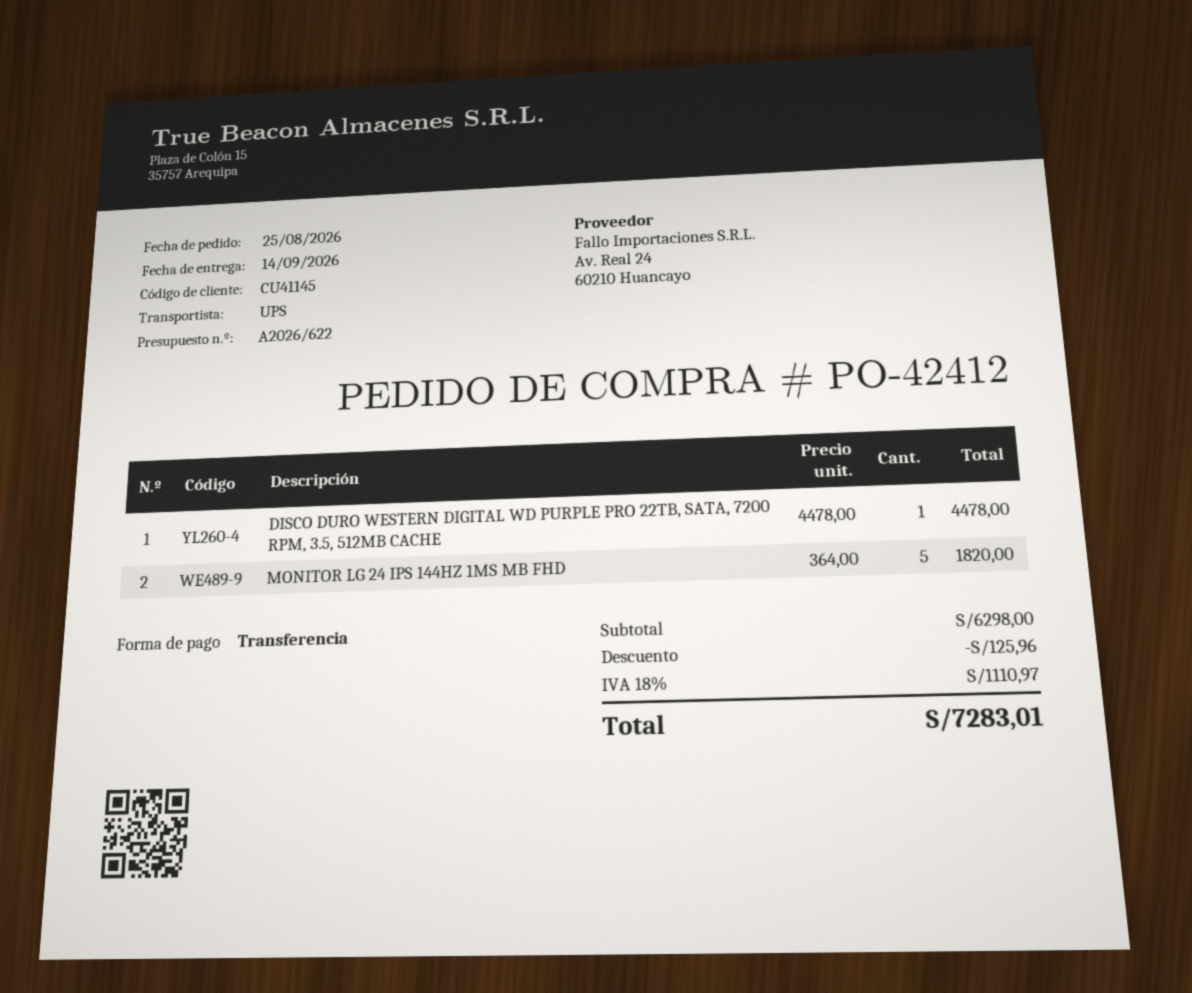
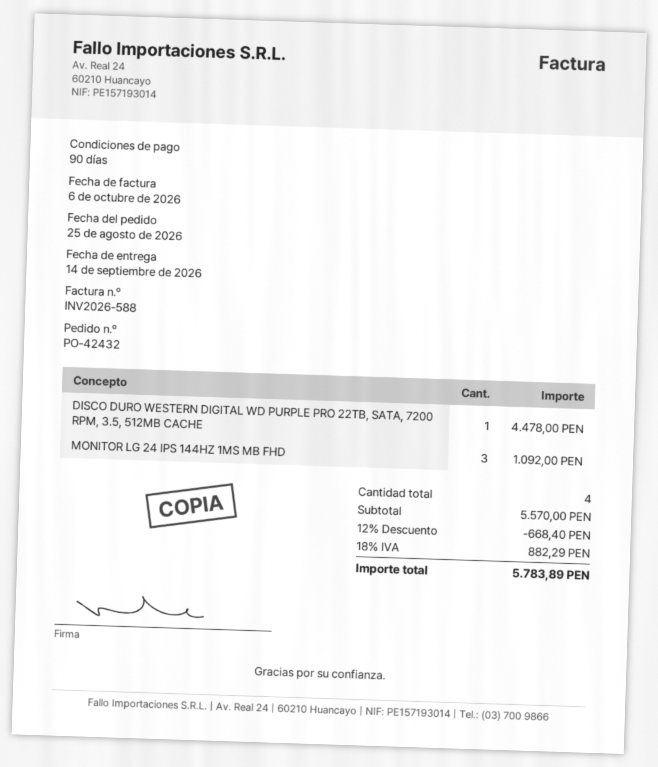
order number: PO-42412 -> PO-42432
MONITOR LG 24 IPS 144HZ 1MS MB FHD: 5 for 1820.00 -> 3 for 1092.00
subtotal: 6298.00 -> 5570.00
discount: 125.96 -> 668.40
tax: 18% = 1110.97 -> 18% = 882.29
total: 7283.01 -> 5783.89

